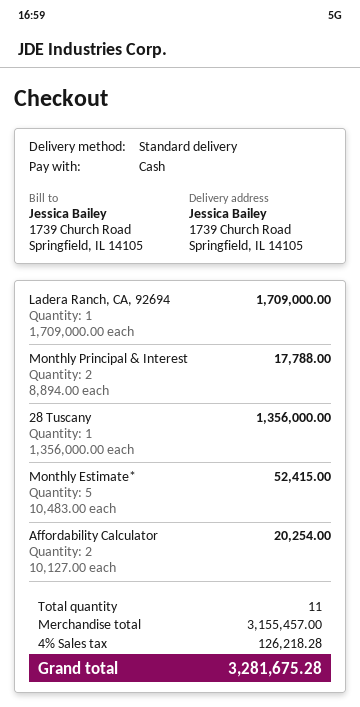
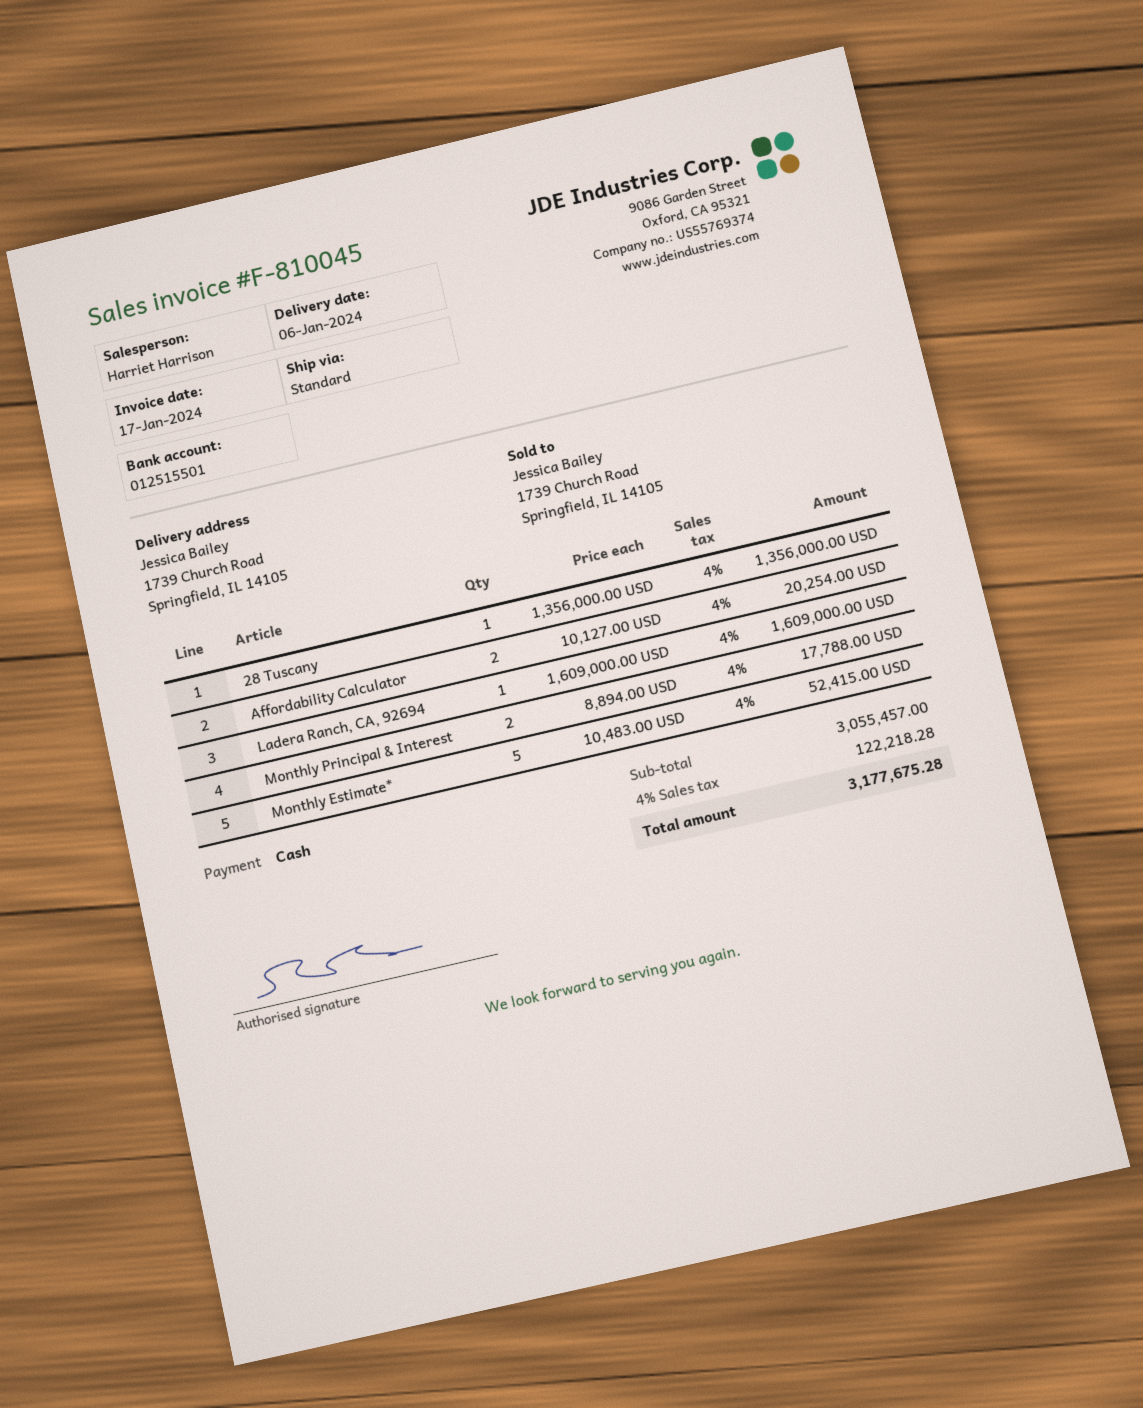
Ladera Ranch, CA, 92694: 1 x 1709000.00 = 1709000.00 -> 1 x 1609000.00 = 1609000.00
subtotal: 3155457.00 -> 3055457.00
tax: 4% = 126218.28 -> 4% = 122218.28
total: 3281675.28 -> 3177675.28

